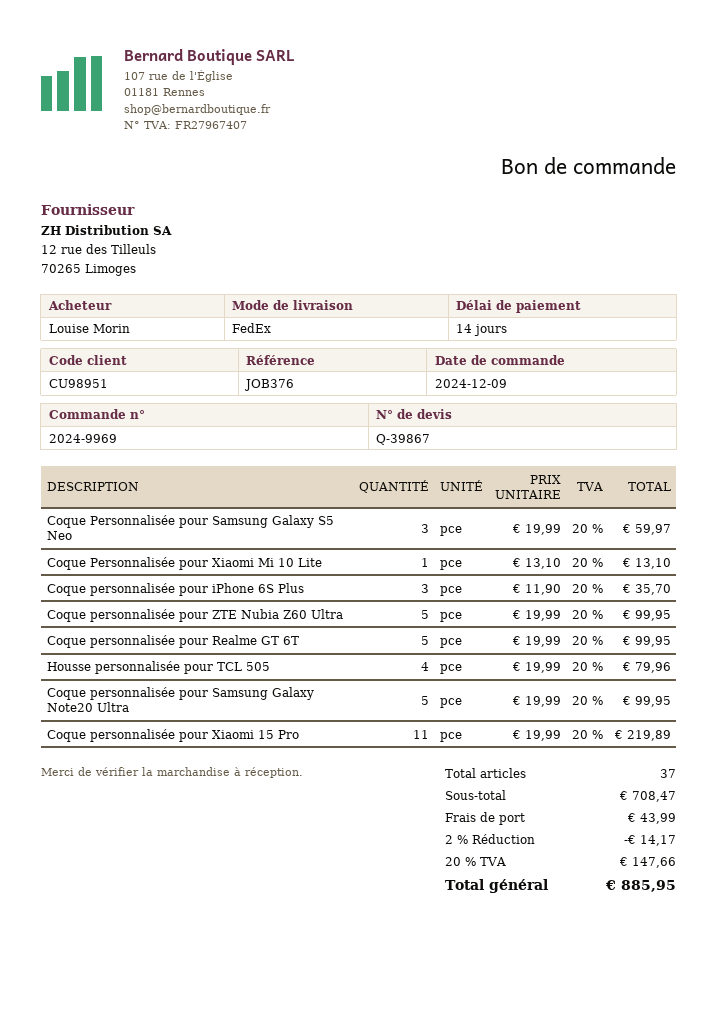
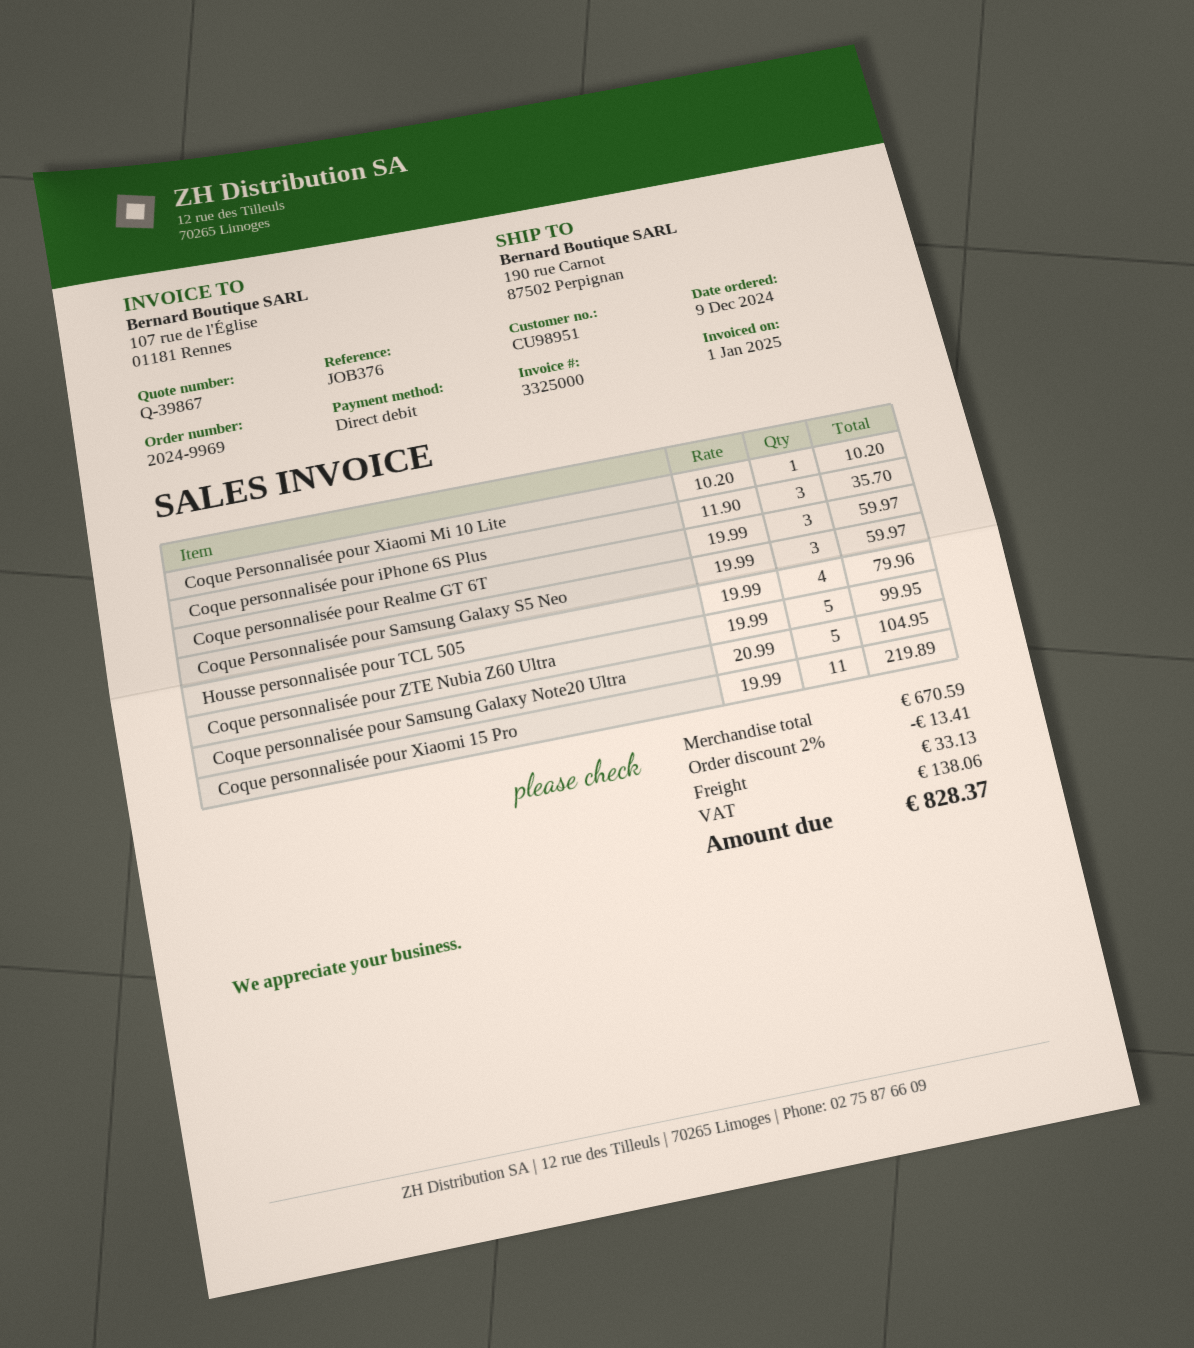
Coque Personnalisée pour Xiaomi Mi 10 Lite: 1 x 13.10 = 13.10 -> 1 x 10.20 = 10.20
Coque personnalisée pour Realme GT 6T: 5 x 19.99 = 99.95 -> 3 x 19.99 = 59.97
Coque personnalisée pour Samsung Galaxy Note20 Ultra: 5 x 19.99 = 99.95 -> 5 x 20.99 = 104.95
subtotal: 708.47 -> 670.59
discount: 2% = 14.17 -> 2% = 13.41
shipping: 43.99 -> 33.13
tax: 147.66 -> 138.06
total: 885.95 -> 828.37

